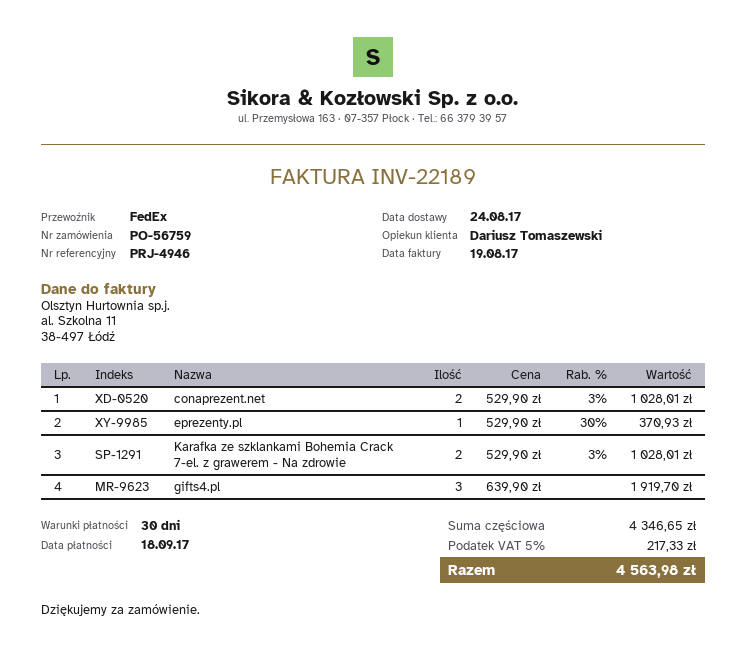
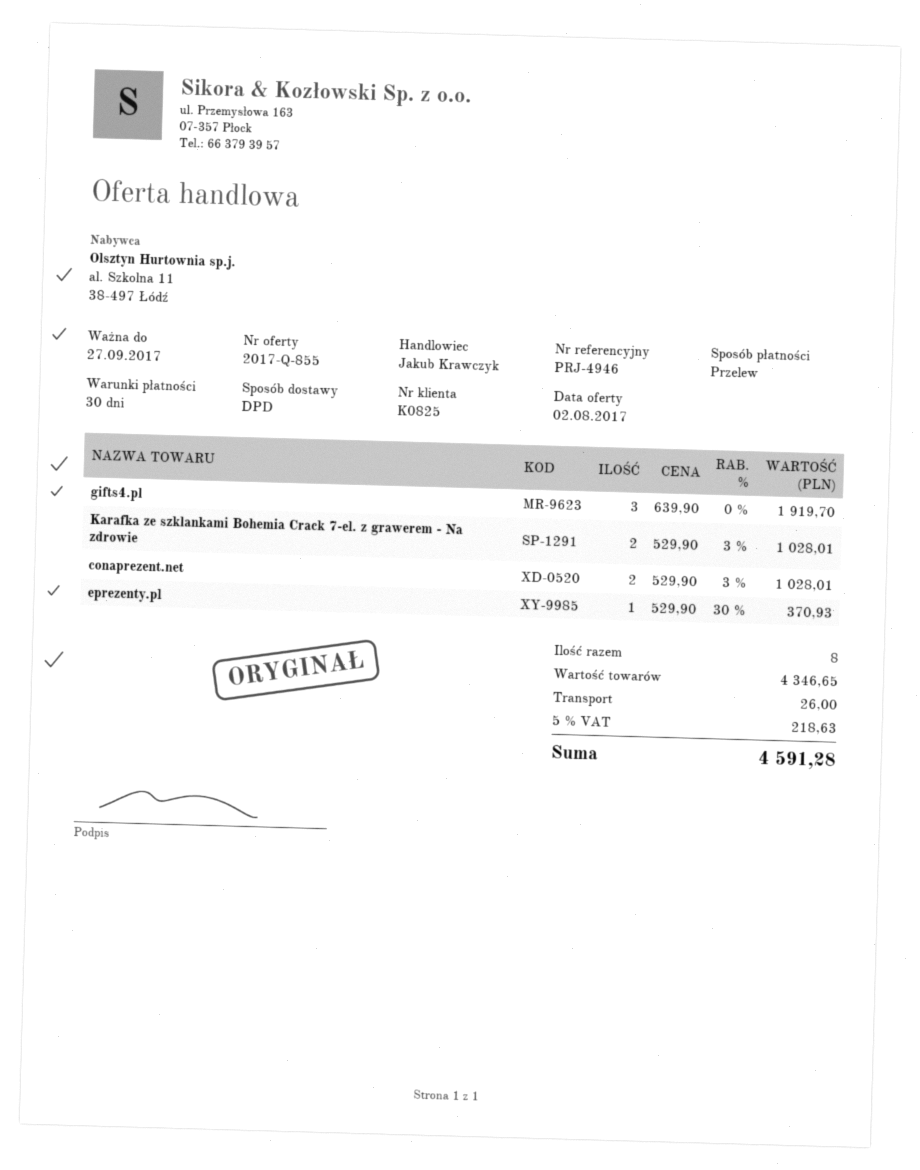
sales rep: Dariusz Tomaszewski -> Jakub Krawczyk
shipping method: FedEx -> DPD
shipping: none -> 26.00
tax: 5% = 217.33 -> 5% = 218.63
total: 4563.98 -> 4591.28

